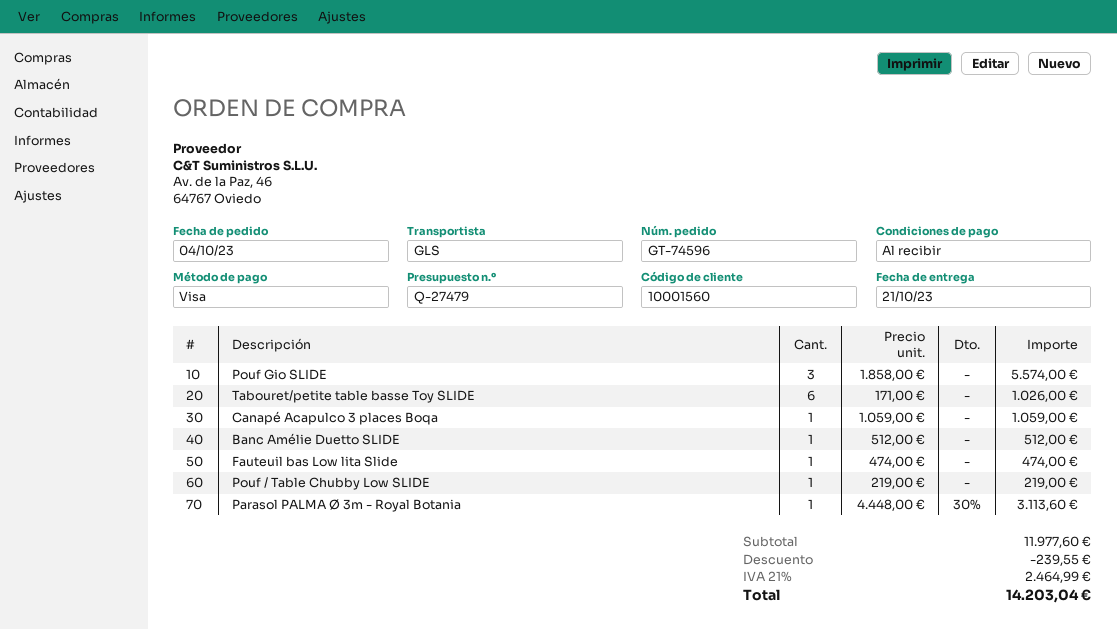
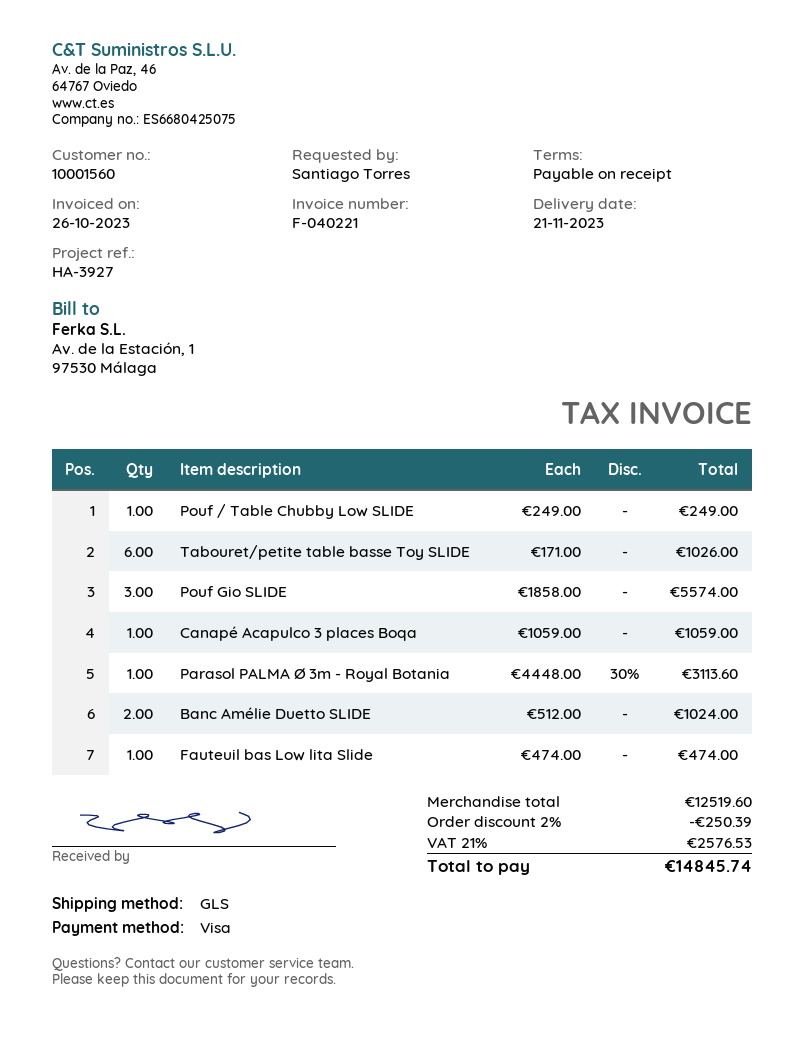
delivery date: 2023-10-21 -> 2023-11-21
Banc Amélie Duetto SLIDE: 1 x 512.00 = 512.00 -> 2 x 512.00 = 1024.00
Pouf / Table Chubby Low SLIDE: 1 x 219.00 = 219.00 -> 1 x 249.00 = 249.00
subtotal: 11977.60 -> 12519.60
discount: 239.55 -> 250.39
tax: 21% = 2464.99 -> 21% = 2576.53
total: 14203.04 -> 14845.74

